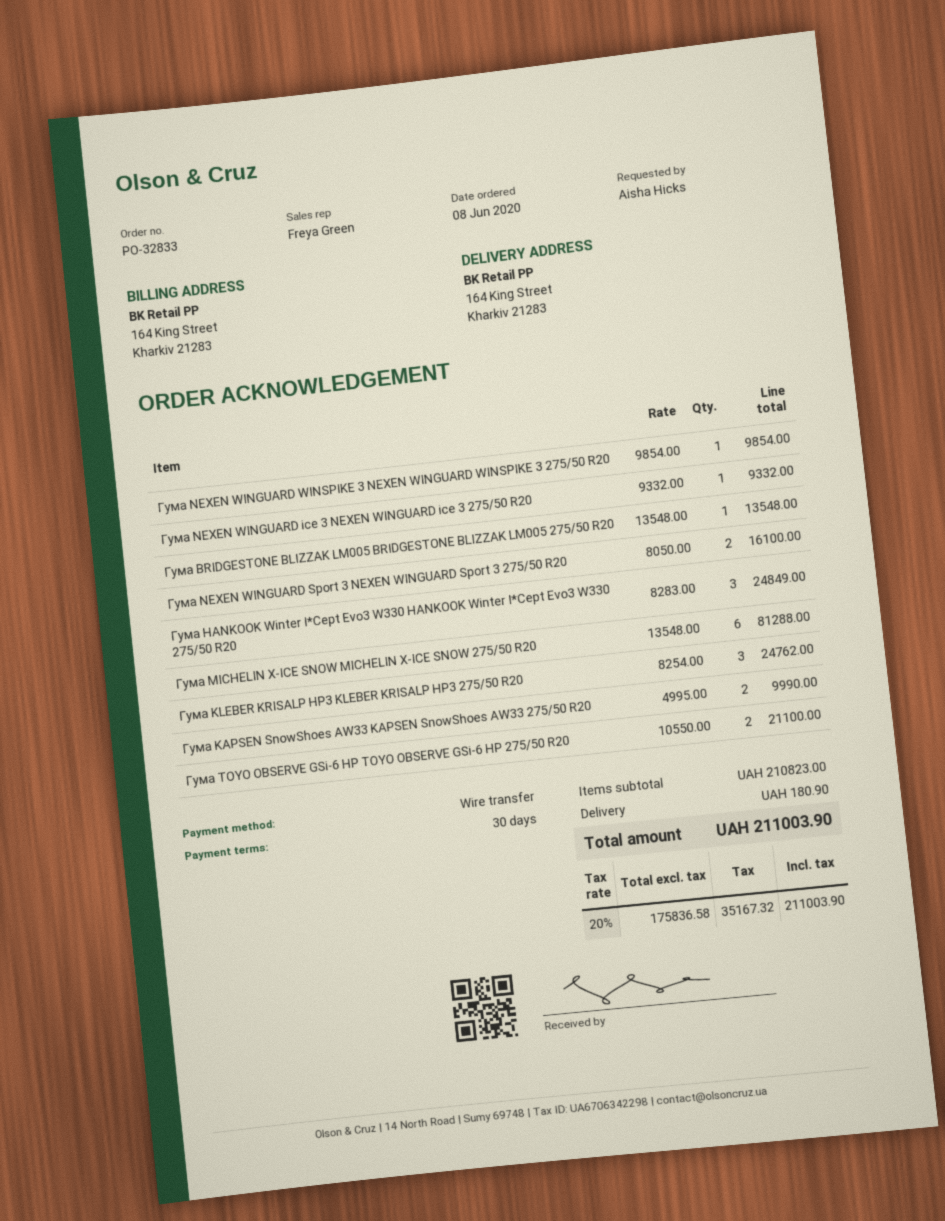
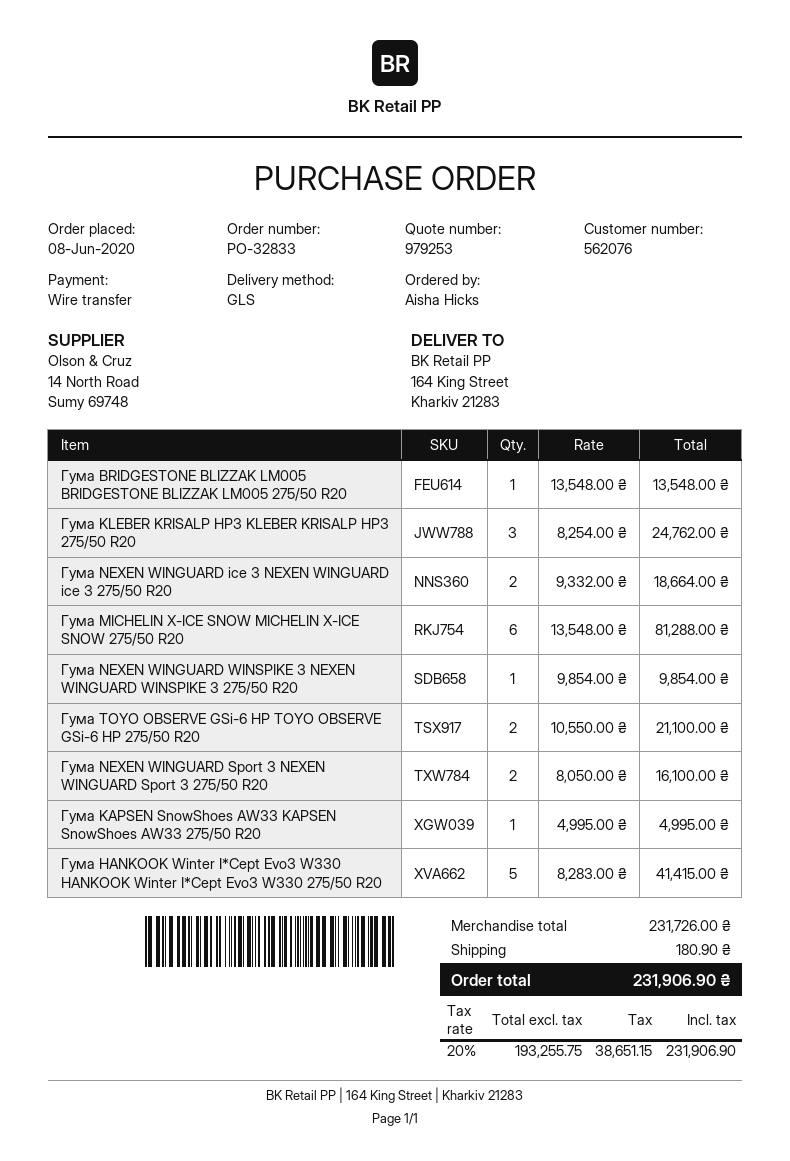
Гума NEXEN WINGUARD ice 3 NEXEN WINGUARD ice 3 275/50 R20: 1 x 9332.00 = 9332.00 -> 2 x 9332.00 = 18664.00
Гума HANKOOK Winter I*Cept Evo3 W330 HANKOOK Winter I*Cept Evo3 W330 275/50 R20: 3 x 8283.00 = 24849.00 -> 5 x 8283.00 = 41415.00
Гума KAPSEN SnowShoes AW33 KAPSEN SnowShoes AW33 275/50 R20: 2 x 4995.00 = 9990.00 -> 1 x 4995.00 = 4995.00
subtotal: 210823.00 -> 231726.00
net: 175836.58 -> 193255.75
tax: 20% = 35167.32 -> 20% = 38651.15
total: 211003.90 -> 231906.90

